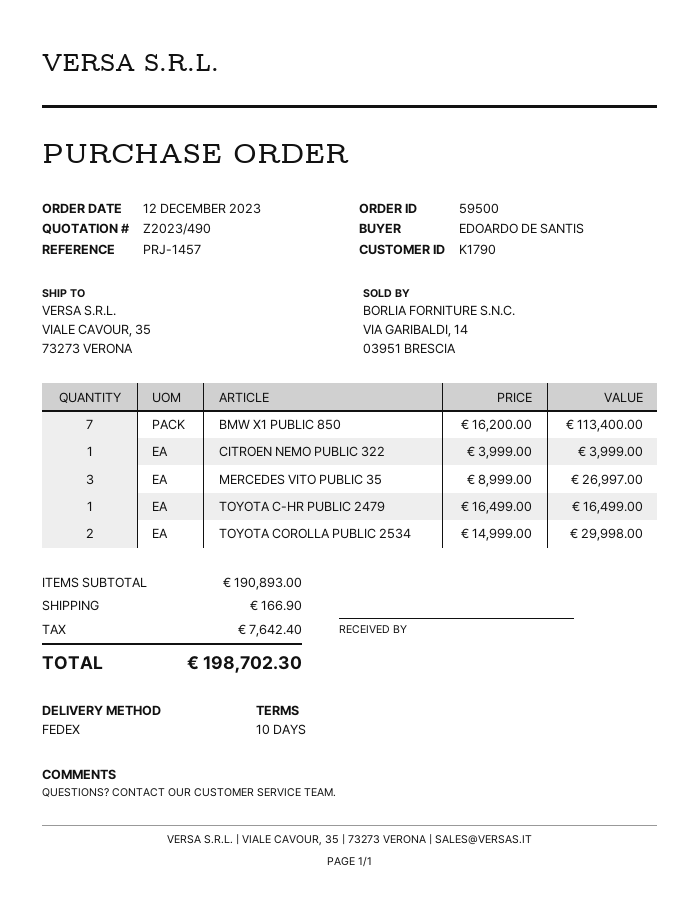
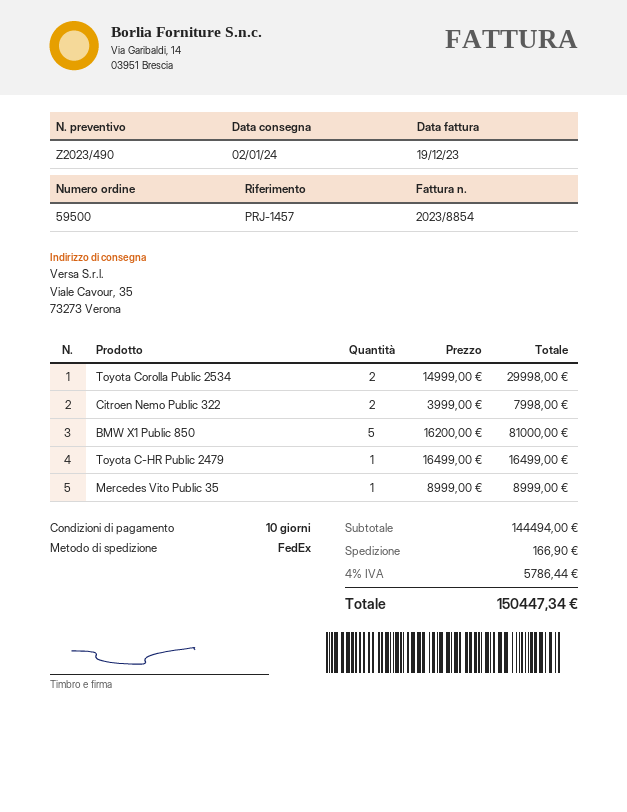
BMW X1 PUBLIC 850: 7 x 16200.00 = 113400.00 -> 5 x 16200.00 = 81000.00
CITROEN NEMO PUBLIC 322: 1 x 3999.00 = 3999.00 -> 2 x 3999.00 = 7998.00
MERCEDES VITO PUBLIC 35: 3 x 8999.00 = 26997.00 -> 1 x 8999.00 = 8999.00
subtotal: 190893.00 -> 144494.00
tax: 7642.40 -> 5786.44
total: 198702.30 -> 150447.34

